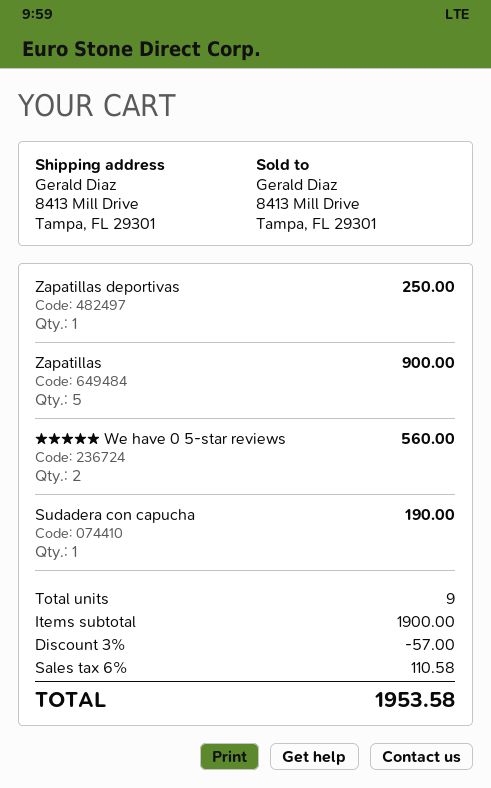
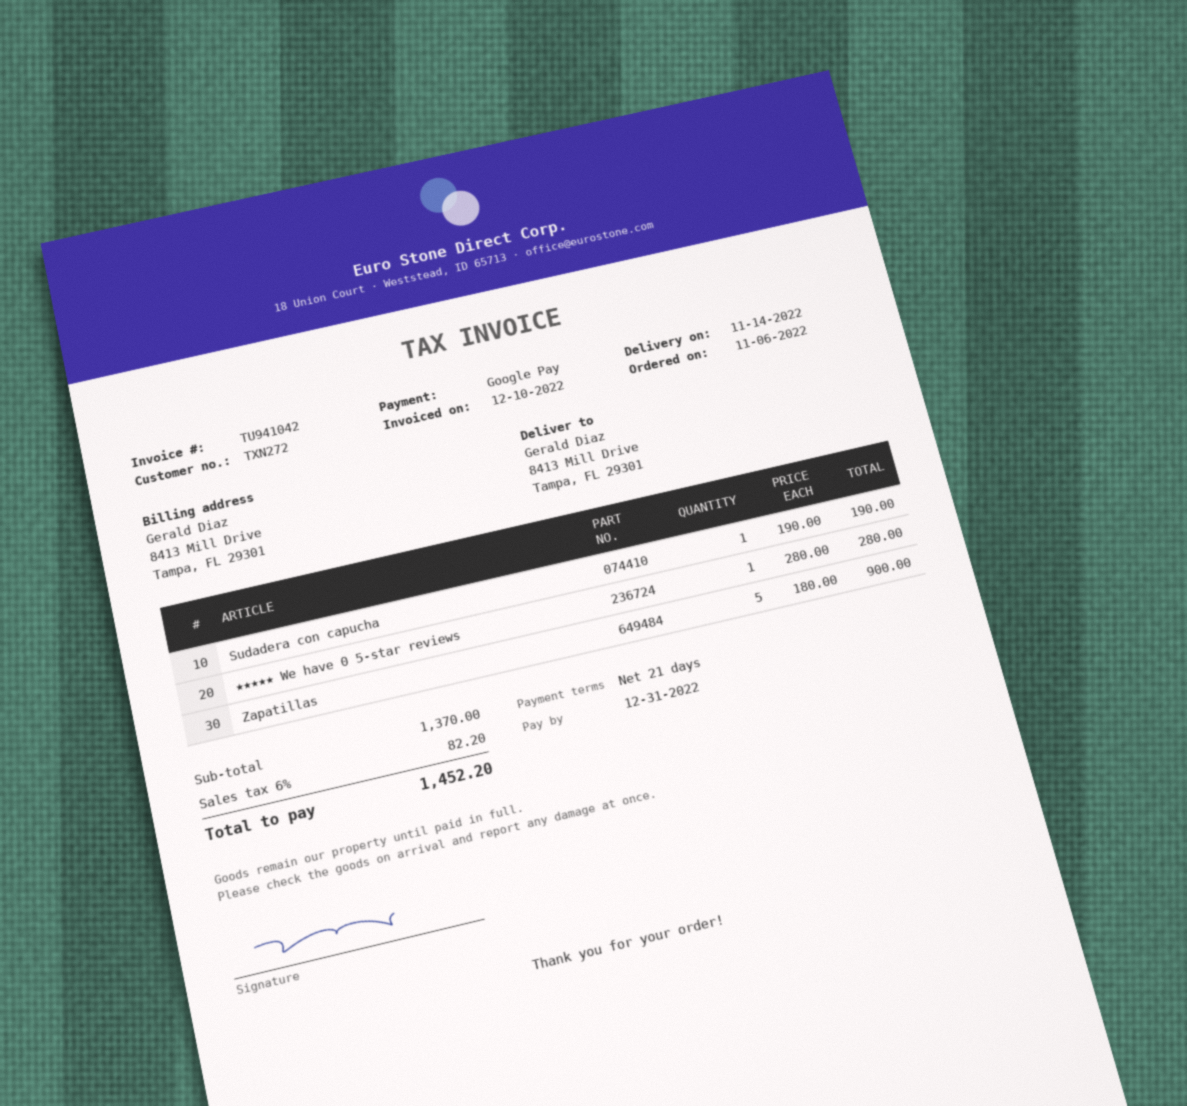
Zapatillas deportivas: 1 for 250.00 -> none
★★★★★ We have 0 5-star reviews: 2 for 560.00 -> 1 for 280.00
subtotal: 1900.00 -> 1370.00
discount: 3% = 57.00 -> none
tax: 6% = 110.58 -> 6% = 82.20
total: 1953.58 -> 1452.20

